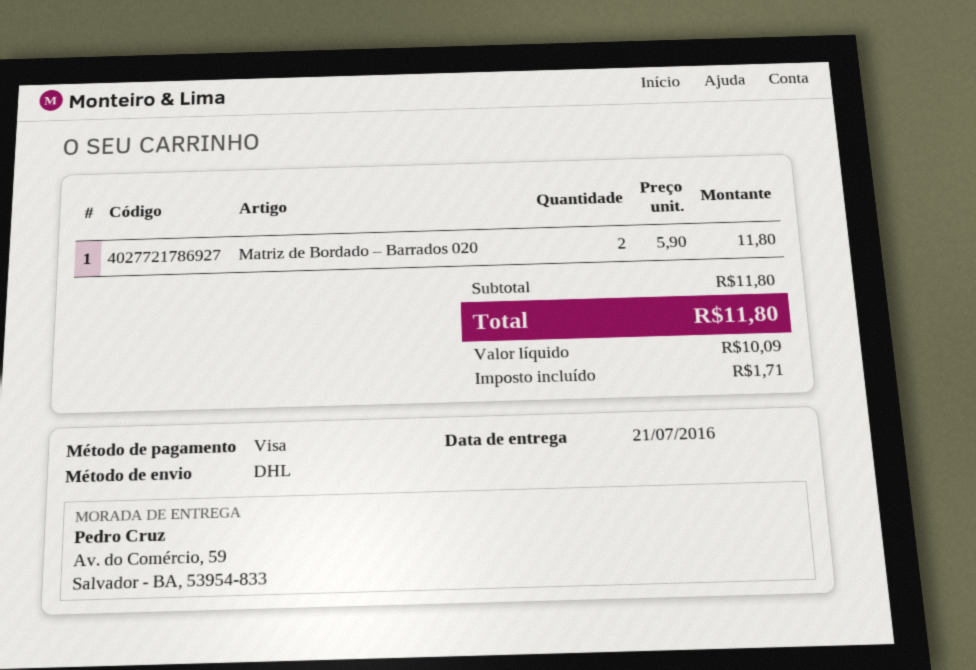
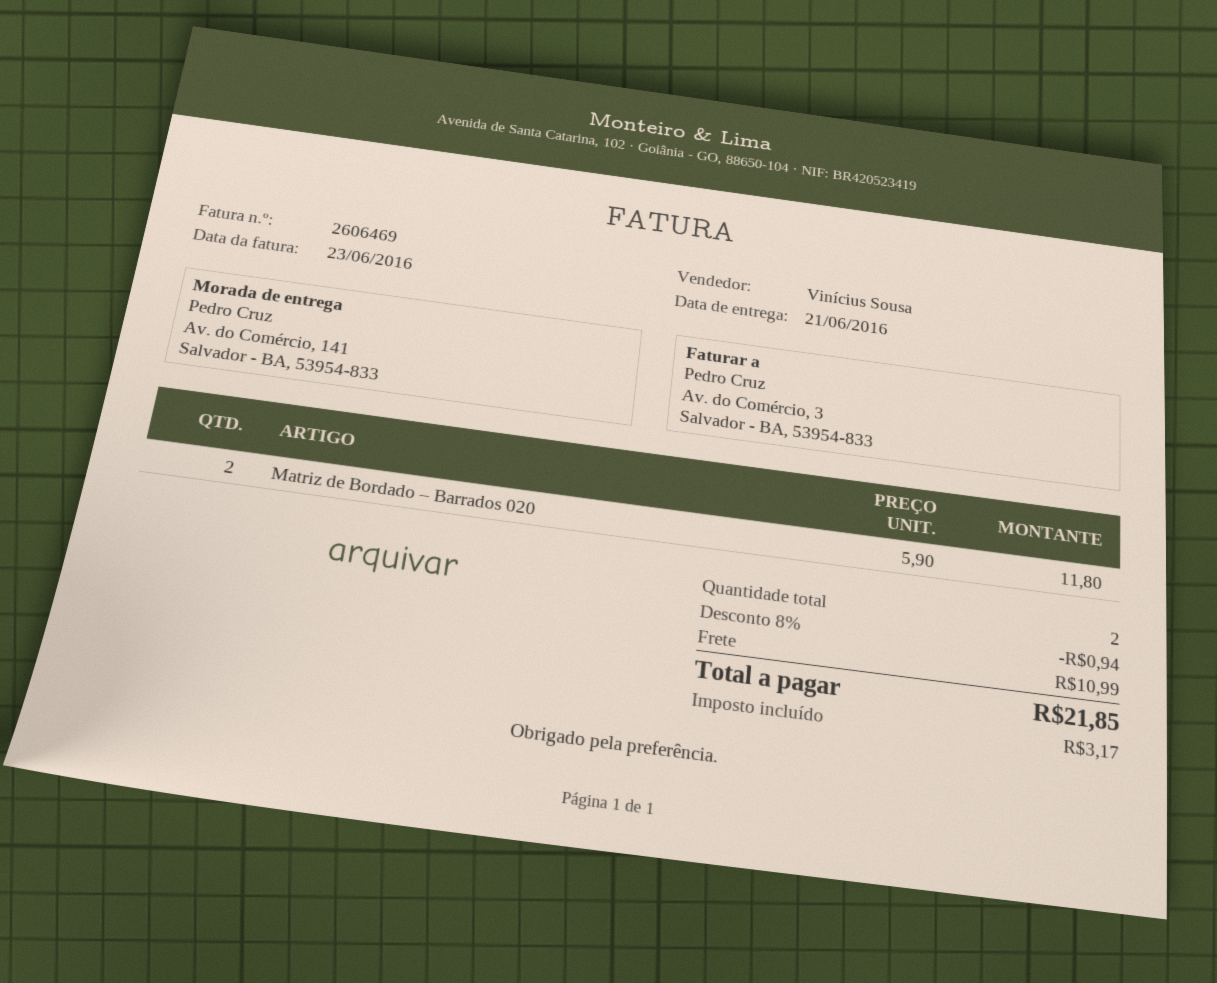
delivery date: 2016-07-21 -> 2016-06-21
ship to: Av. do Comércio, 59, Salvador - BA, 53954-833 -> Av. do Comércio, 141, Salvador - BA, 53954-833
discount: none -> 8% = 0.94
shipping: none -> 10.99
tax: 1.71 -> 3.17
total: 11.80 -> 21.85

